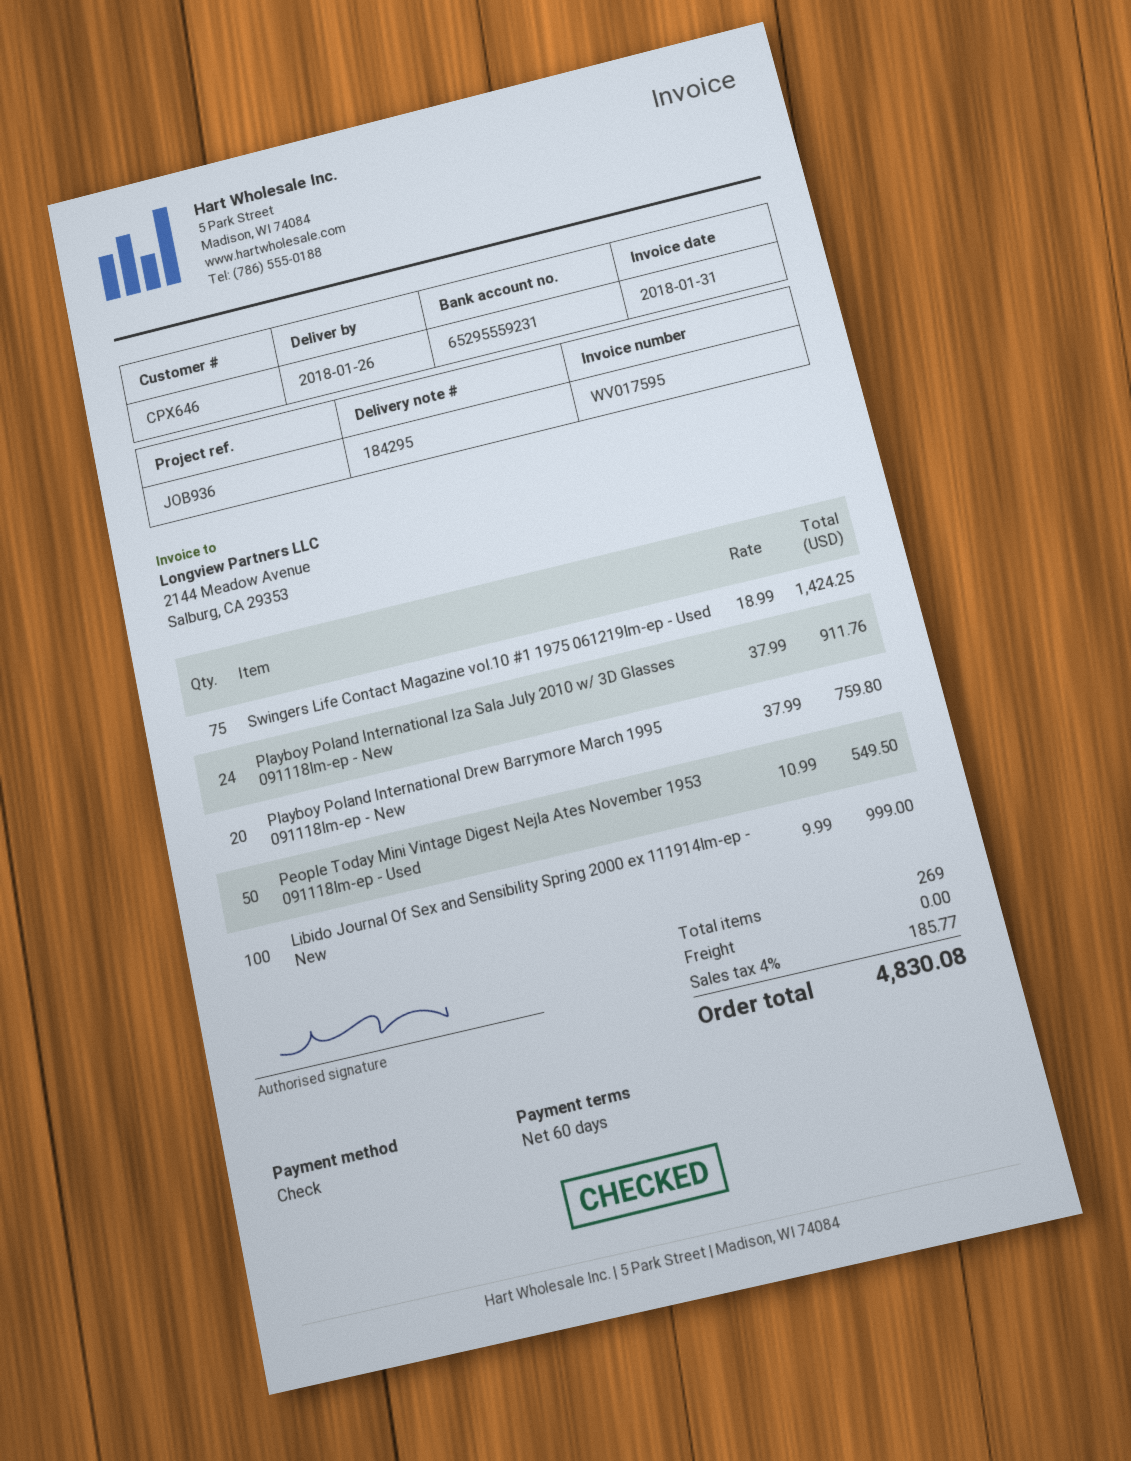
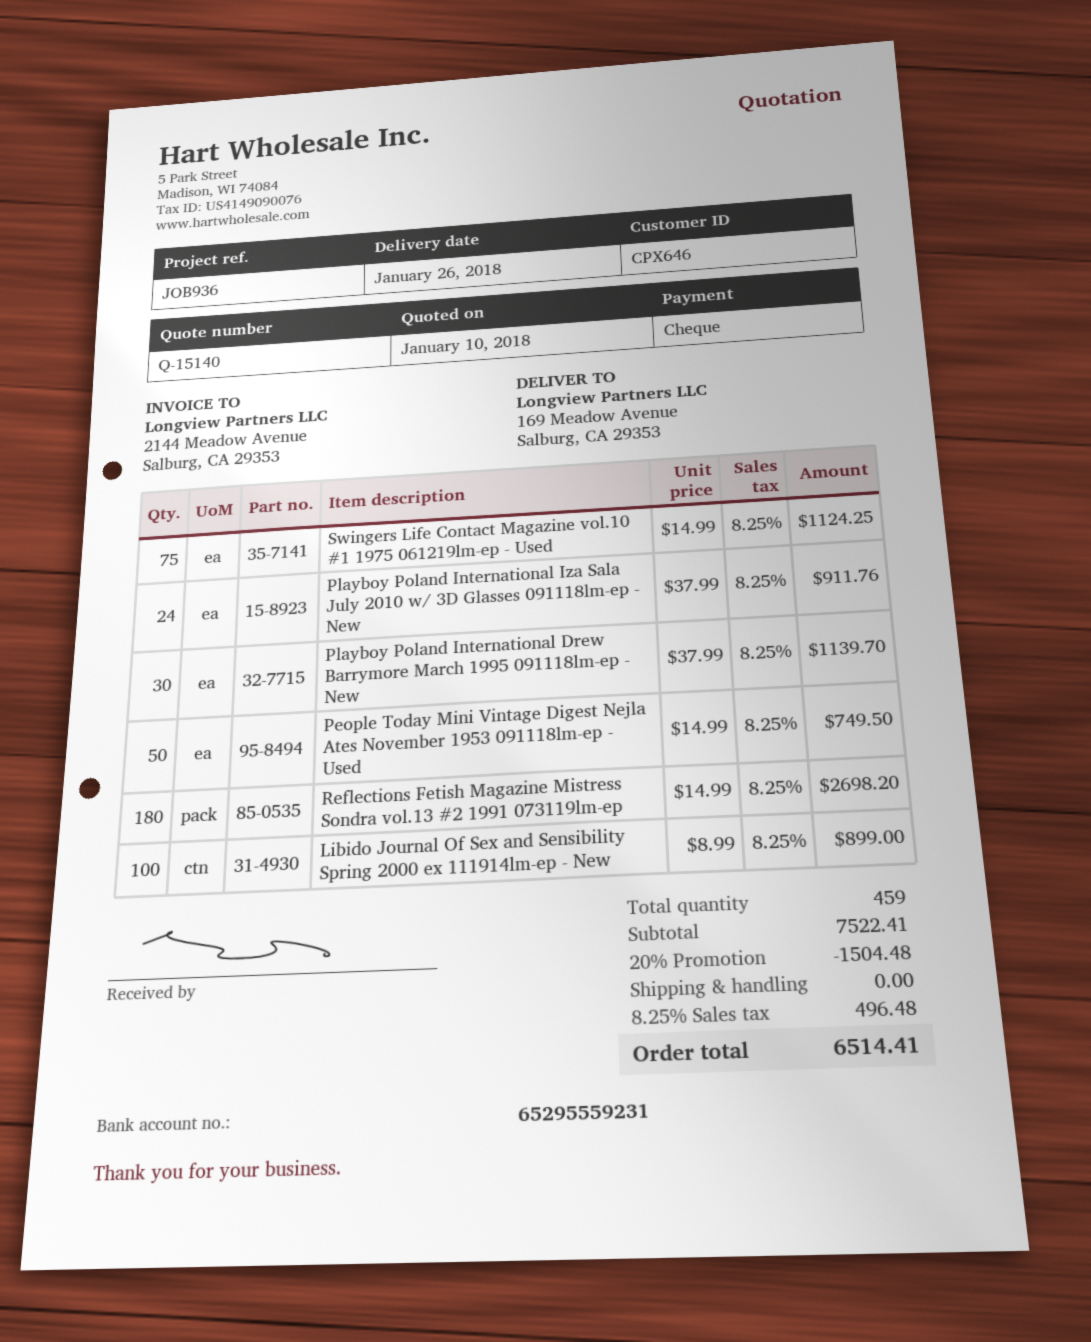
Swingers Life Contact Magazine vol.10 #1 1975 061219lm-ep - Used: 75 x 18.99 = 1424.25 -> 75 x 14.99 = 1124.25
Playboy Poland International Drew Barrymore March 1995 091118lm-ep - New: 20 x 37.99 = 759.80 -> 30 x 37.99 = 1139.70
People Today Mini Vintage Digest Nejla Ates November 1953 091118lm-ep - Used: 50 x 10.99 = 549.50 -> 50 x 14.99 = 749.50
Libido Journal Of Sex and Sensibility Spring 2000 ex 111914lm-ep - New: 100 x 9.99 = 999.00 -> 100 x 8.99 = 899.00
Reflections Fetish Magazine Mistress Sondra vol.13 #2 1991 073119lm-ep: none -> 180 x 14.99 = 2698.20
total quantity: 269 -> 459
discount: none -> 20% = 1504.48
tax: 4% = 185.77 -> 8.25% = 496.48
total: 4830.08 -> 6514.41

